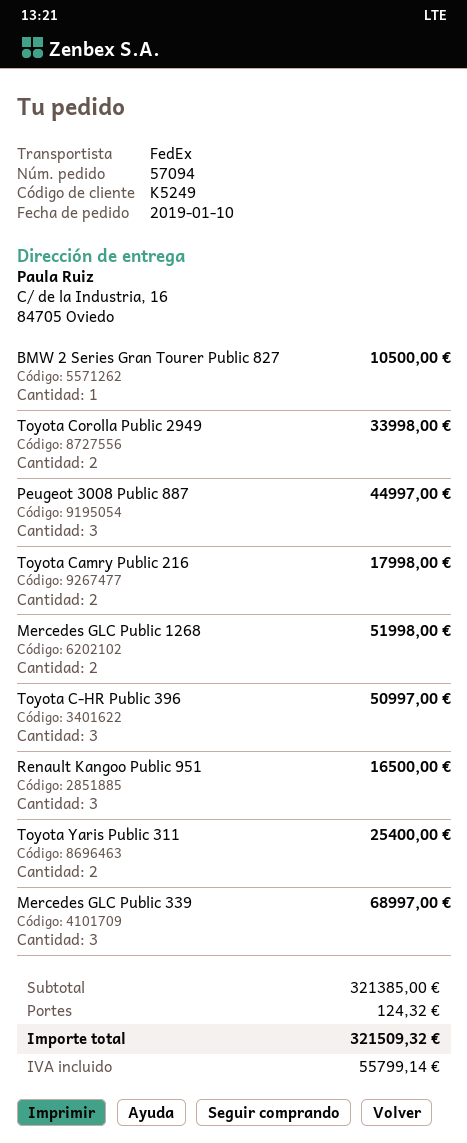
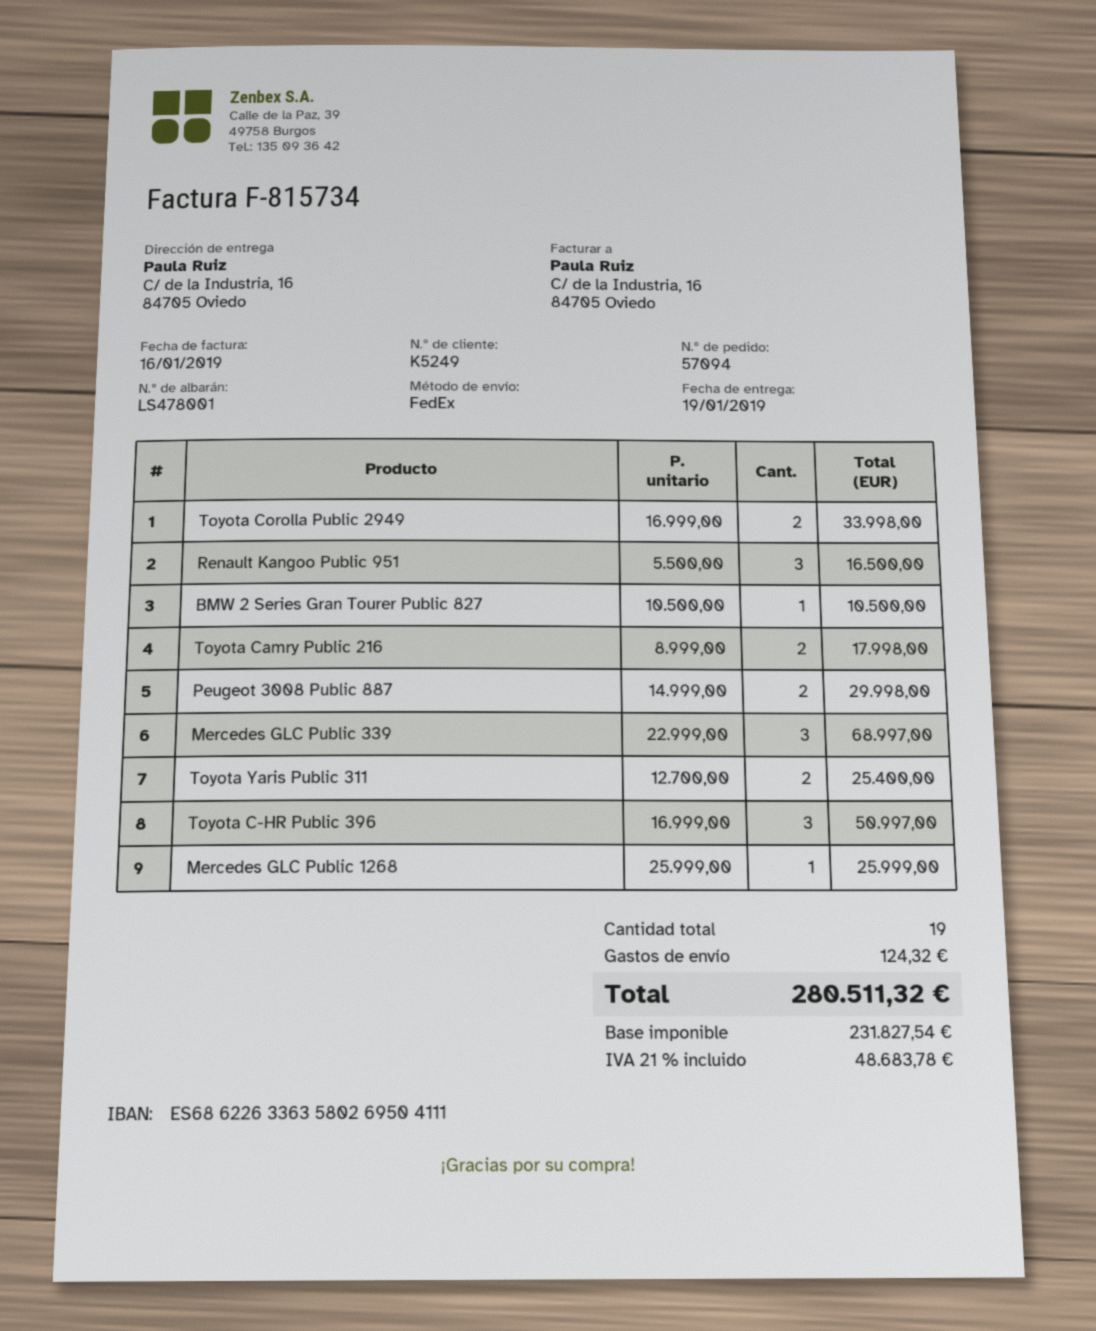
Peugeot 3008 Public 887: 3 for 44997.00 -> 2 for 29998.00
Mercedes GLC Public 1268: 2 for 51998.00 -> 1 for 25999.00
tax: 55799.14 -> 48683.78
total: 321509.32 -> 280511.32

